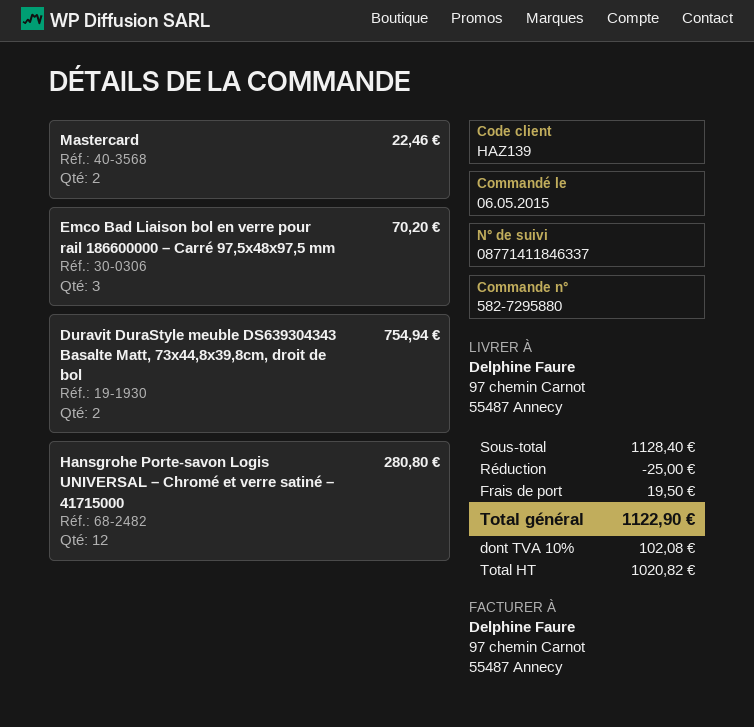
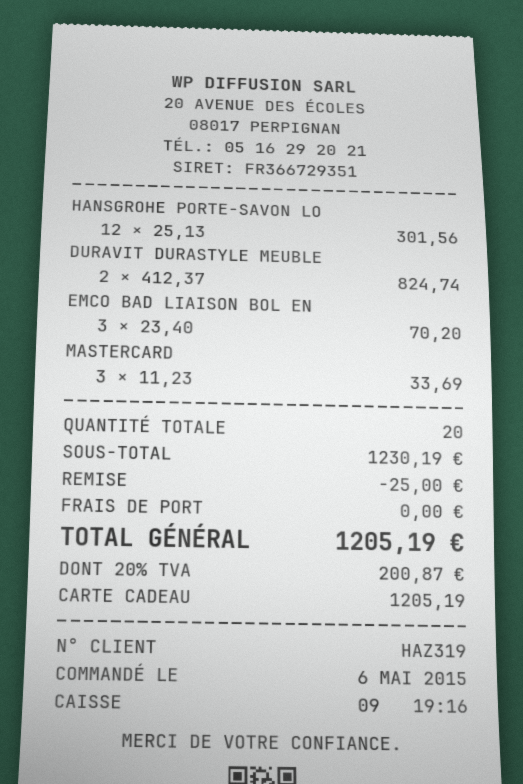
customer number: HAZ139 -> HAZ319
Mastercard: 2 for 22.46 -> 3 for 33.69
Duravit DuraStyle meuble DS639304343 Basalte Matt, 73x44,8x39,8cm, droit de bol: 2 for 754.94 -> 2 for 824.74
Hansgrohe Porte-savon Logis UNIVERSAL – Chromé et verre satiné – 41715000: 12 for 280.80 -> 12 for 301.56
subtotal: 1128.40 -> 1230.19
shipping: 19.50 -> 0.00
tax: 10% = 102.08 -> 20% = 200.87
total: 1122.90 -> 1205.19

